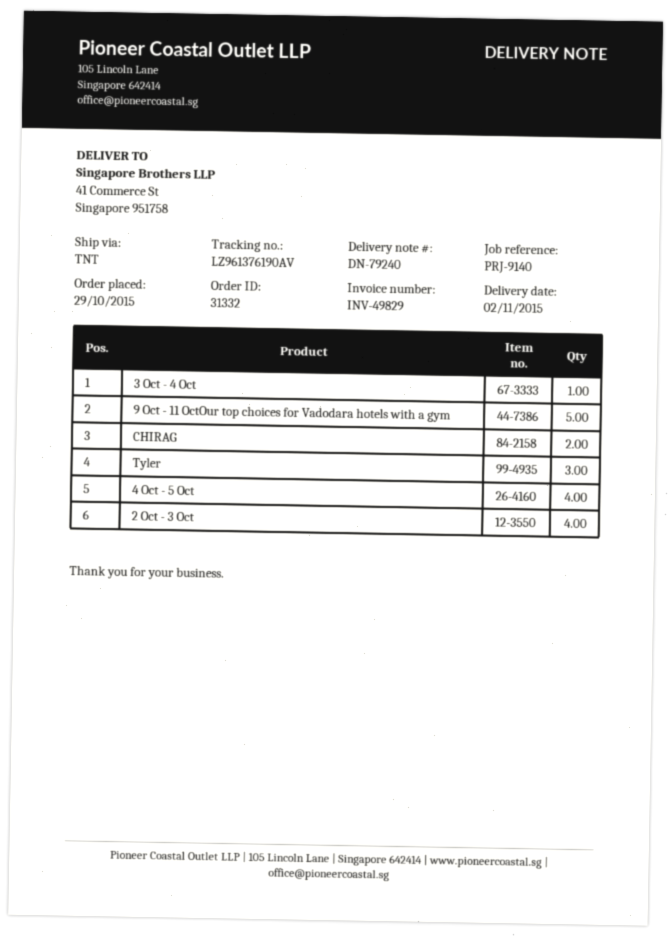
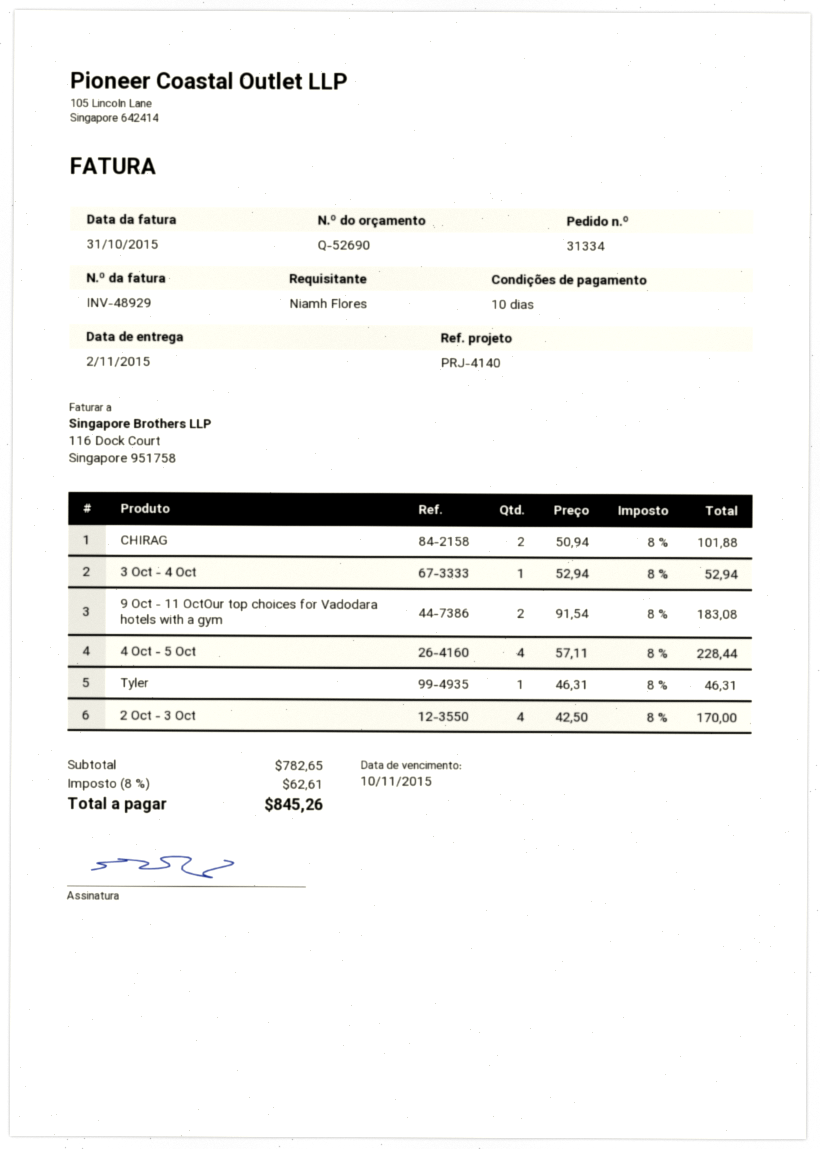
order number: 31332 -> 31334
invoice number: INV-49829 -> INV-48929
reference: PRJ-9140 -> PRJ-4140
9 Oct - 11 OctOur top choices for Vadodara hotels with a gym: 5 -> 2
Tyler: 3 -> 1

